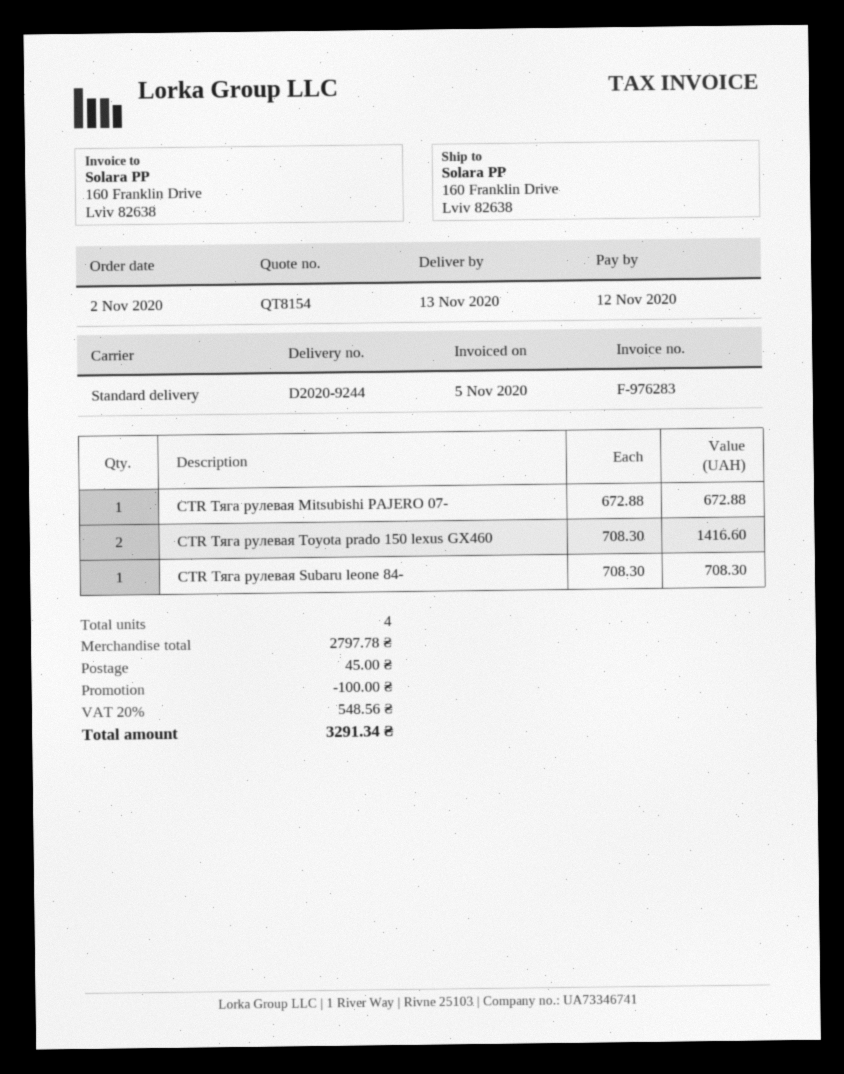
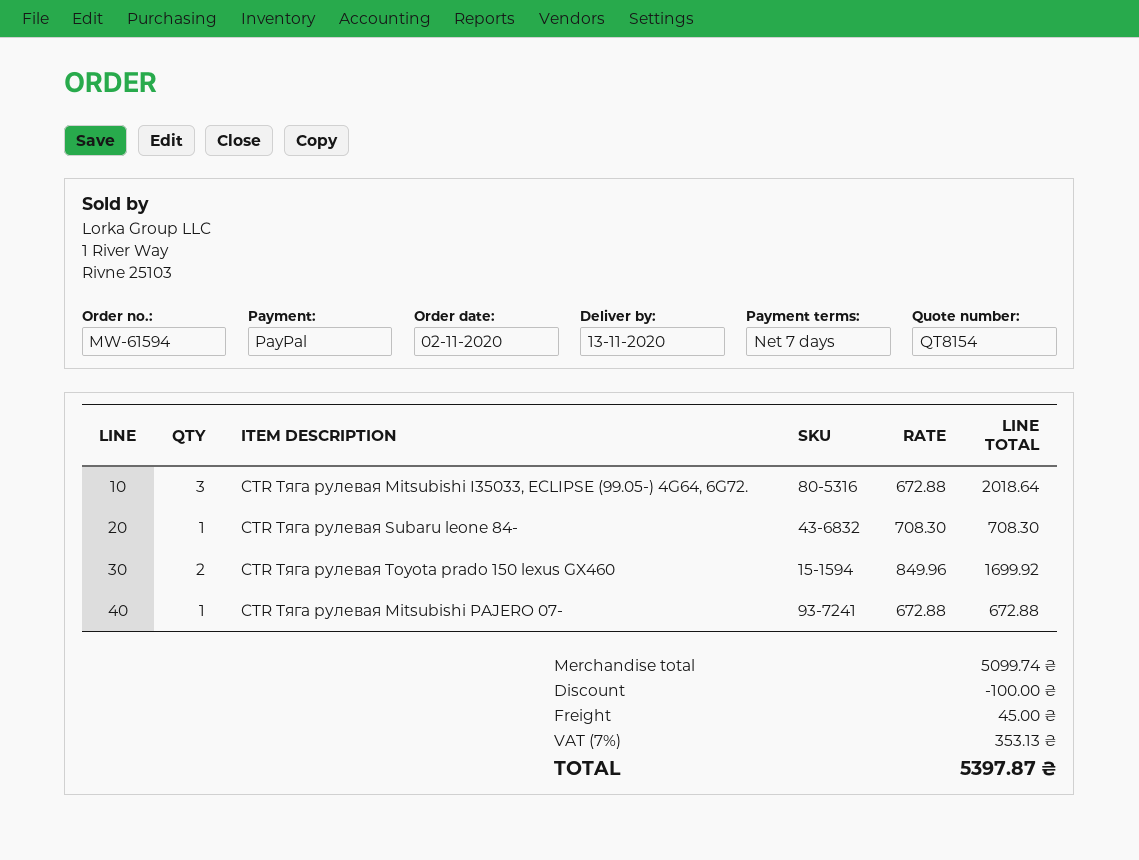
CTR Тяга рулевая Toyota prado 150 lexus GX460: 2 x 708.30 = 1416.60 -> 2 x 849.96 = 1699.92
CTR Тяга рулевая Mitsubishi I35033, ECLIPSE (99.05-) 4G64, 6G72.: none -> 3 x 672.88 = 2018.64
subtotal: 2797.78 -> 5099.74
tax: 20% = 548.56 -> 7% = 353.13
total: 3291.34 -> 5397.87

